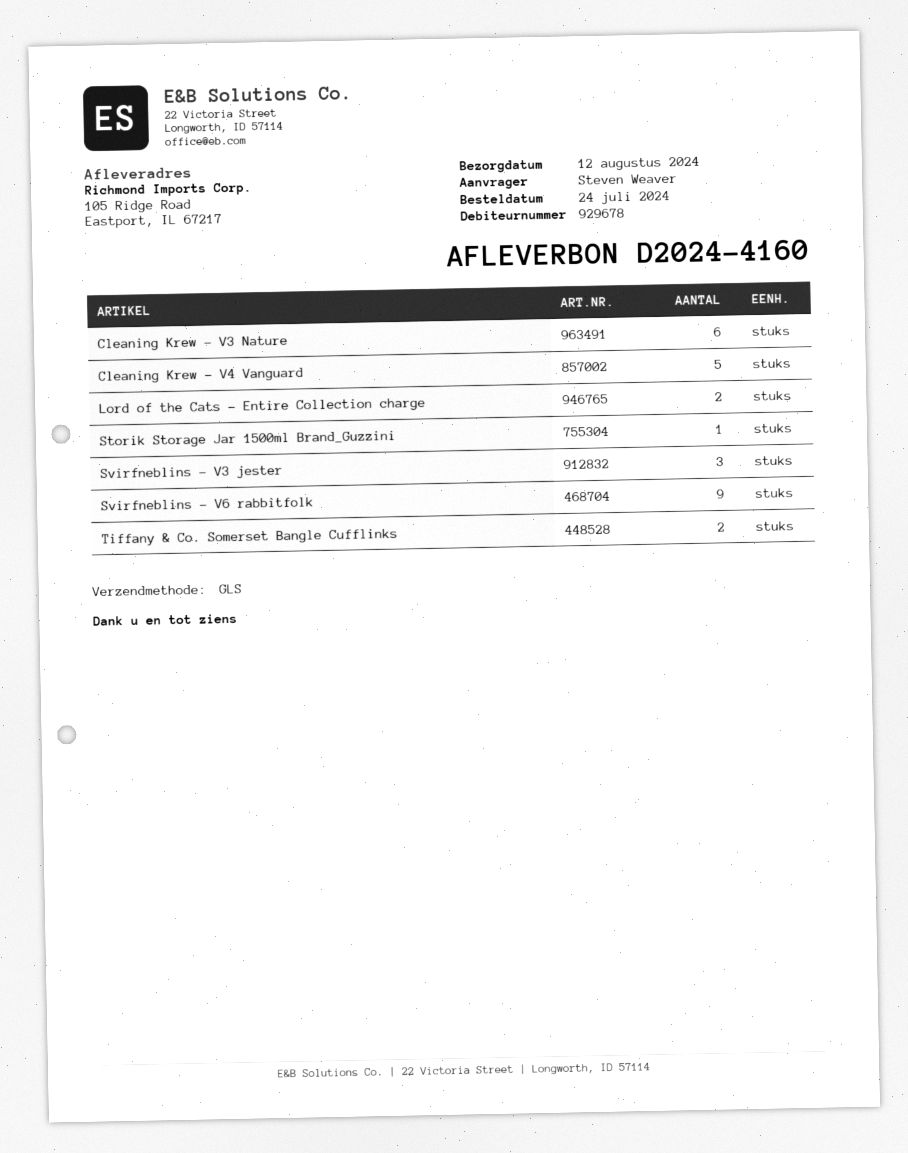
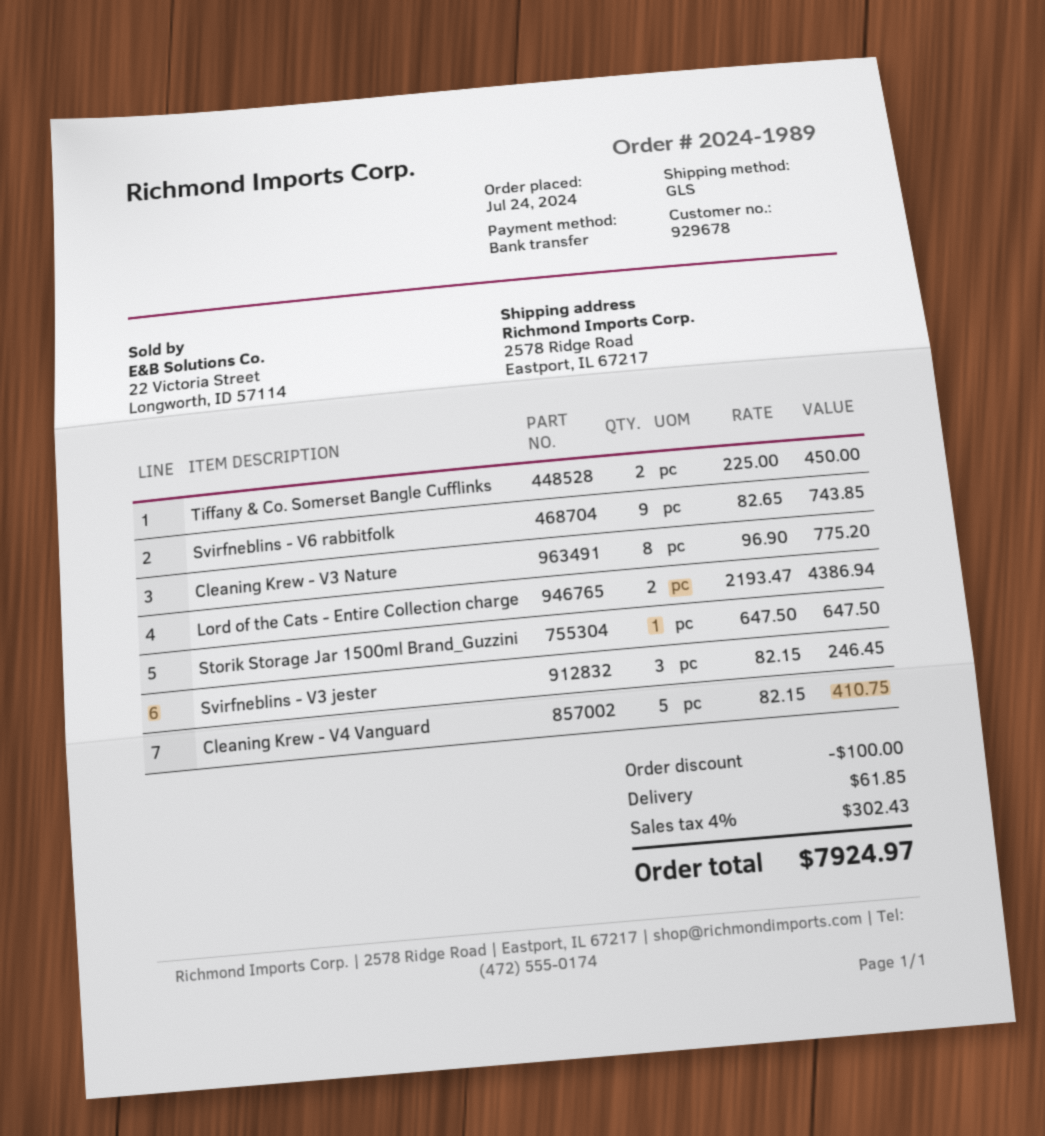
ship to: 105 Ridge Road, Eastport, IL 67217 -> 2578 Ridge Road, Eastport, IL 67217
Cleaning Krew - V3 Nature: 6 -> 8

